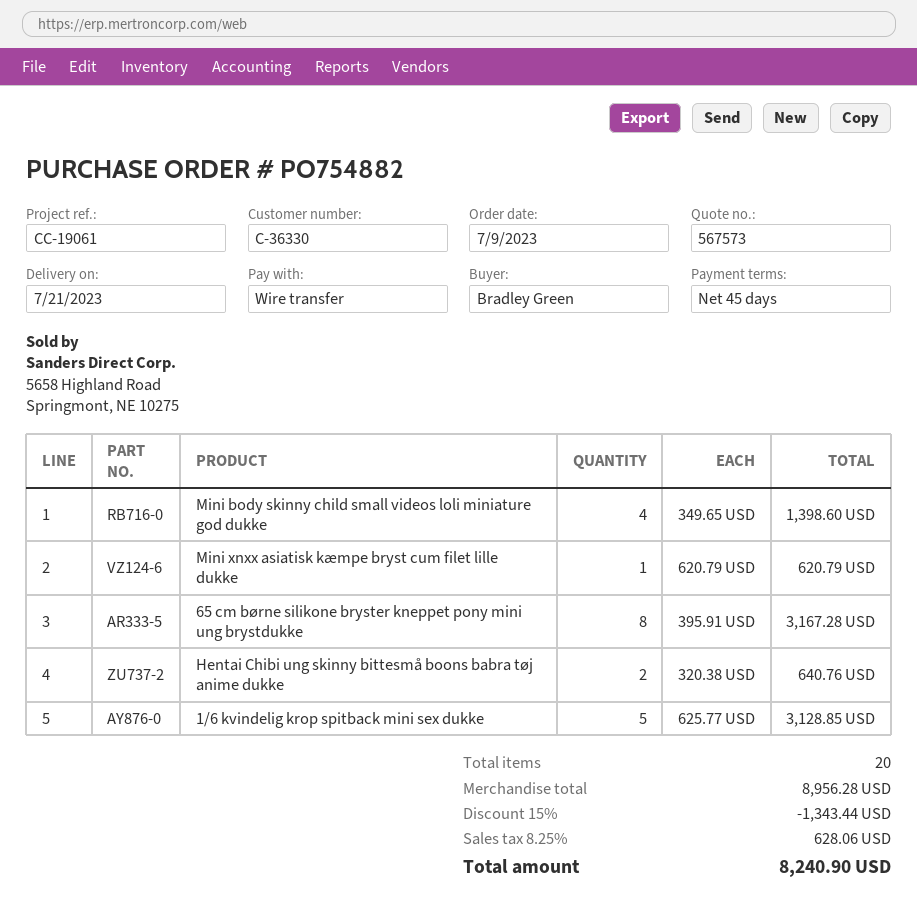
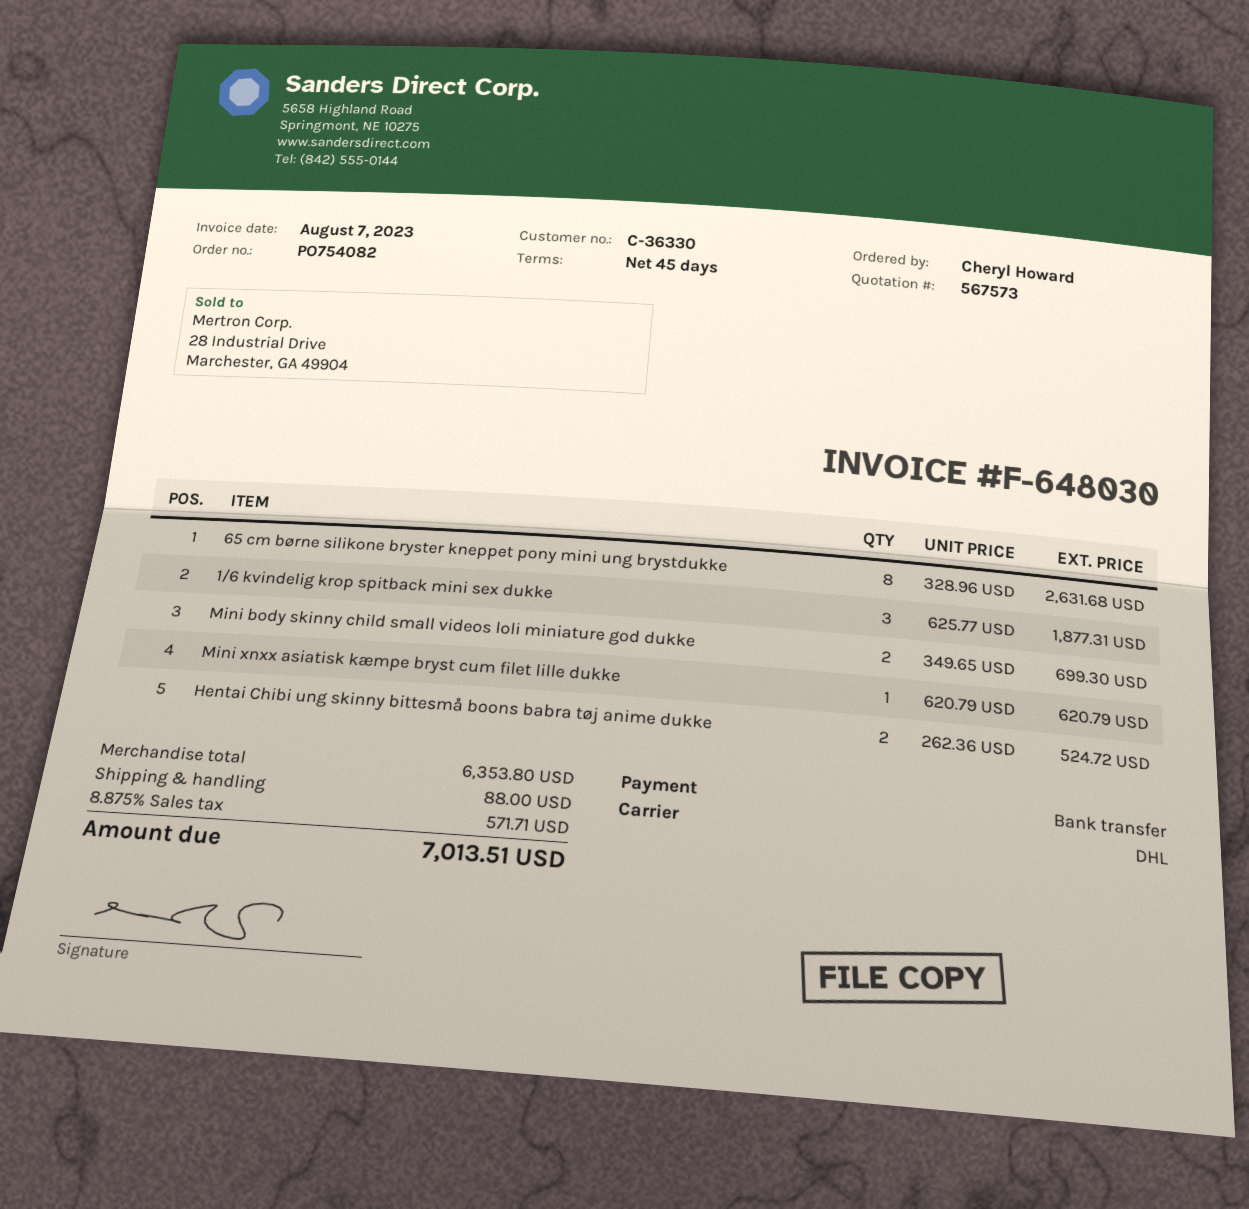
order number: PO754882 -> PO754082
ordered by: Bradley Green -> Cheryl Howard
Mini body skinny child small videos loli miniature god dukke: 4 x 349.65 = 1398.60 -> 2 x 349.65 = 699.30
65 cm børne silikone bryster kneppet pony mini ung brystdukke: 8 x 395.91 = 3167.28 -> 8 x 328.96 = 2631.68
Hentai Chibi ung skinny bittesmå boons babra tøj anime dukke: 2 x 320.38 = 640.76 -> 2 x 262.36 = 524.72
1/6 kvindelig krop spitback mini sex dukke: 5 x 625.77 = 3128.85 -> 3 x 625.77 = 1877.31
subtotal: 8956.28 -> 6353.80
discount: 15% = 1343.44 -> none
shipping: none -> 88.00
tax: 8.25% = 628.06 -> 8.875% = 571.71
total: 8240.90 -> 7013.51

